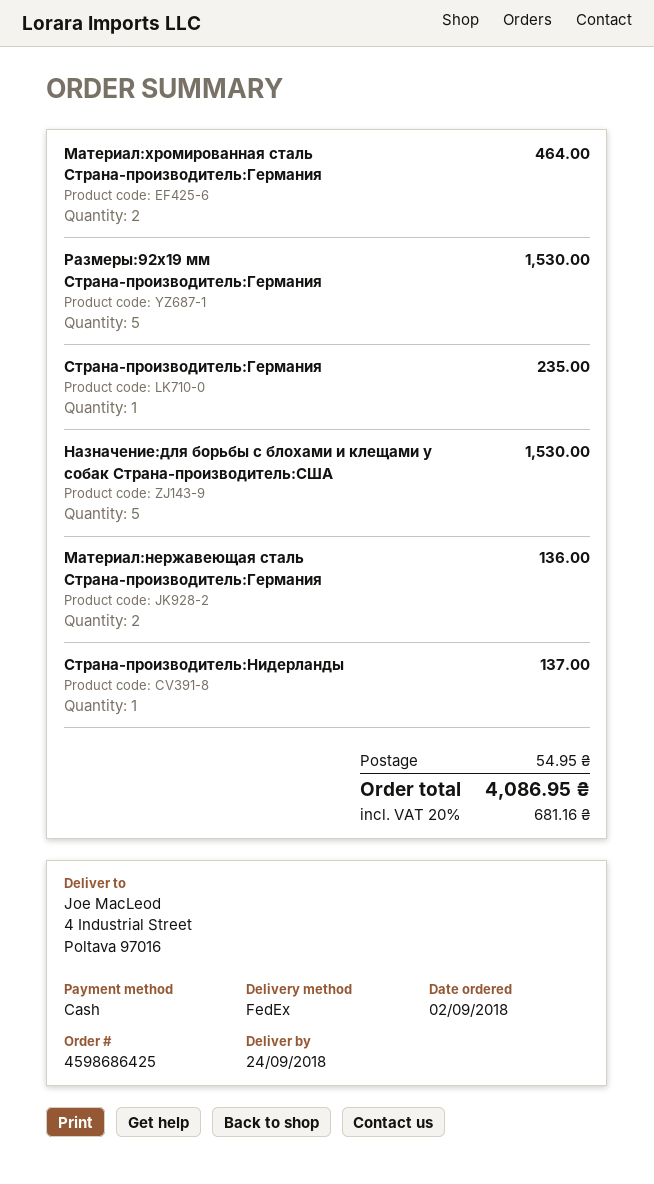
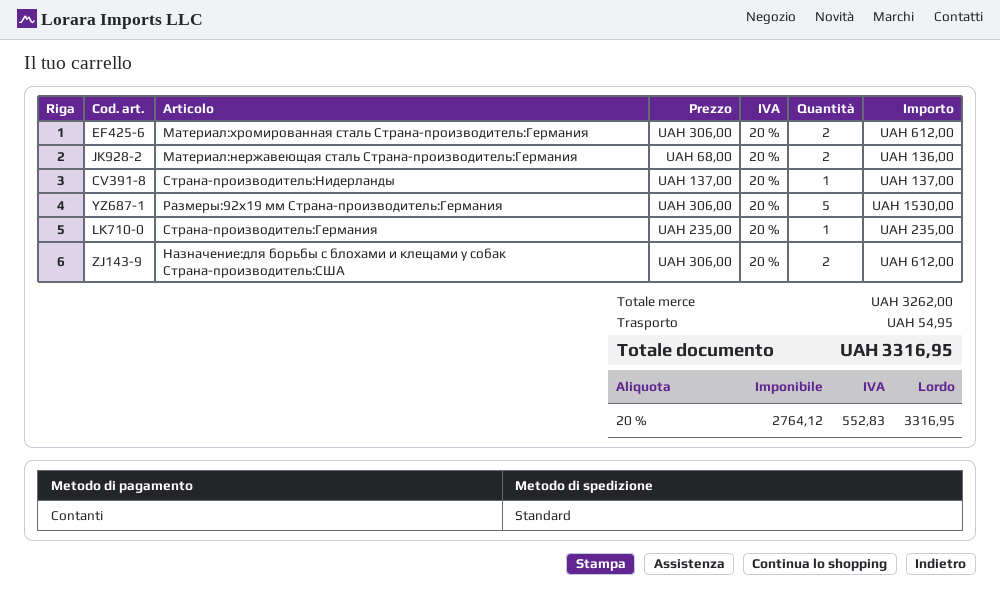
shipping method: FedEx -> standard
Материал:хромированная сталь Страна-производитель:Германия: 2 for 464.00 -> 2 for 612.00
Назначение:для борьбы с блохами и клещами у собак Страна-производитель:США: 5 for 1530.00 -> 2 for 612.00
tax: 20% = 681.16 -> 20% = 552.83
total: 4086.95 -> 3316.95

